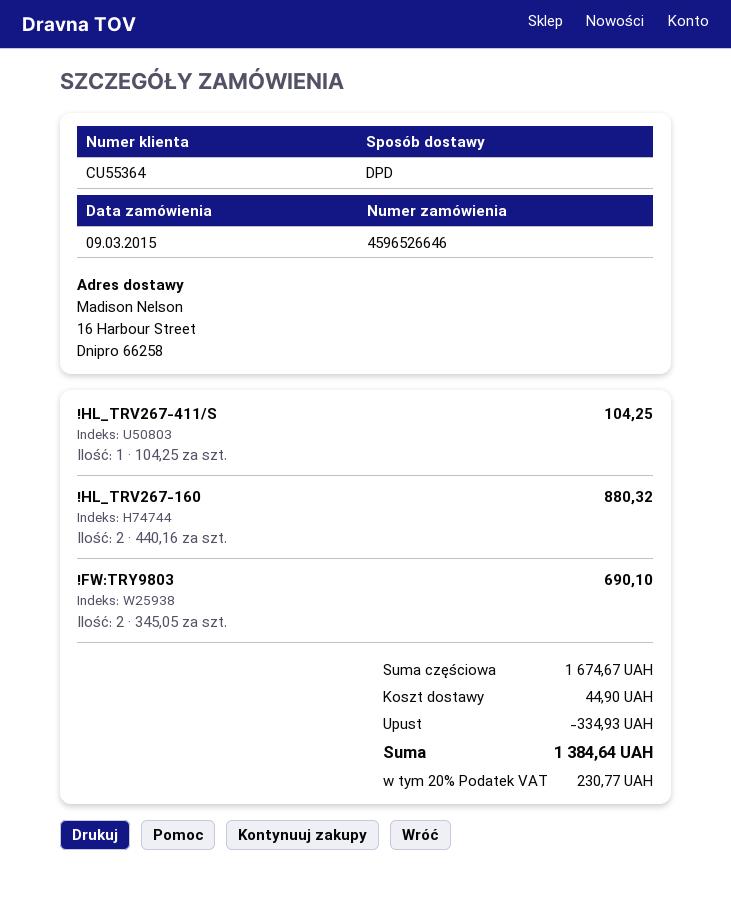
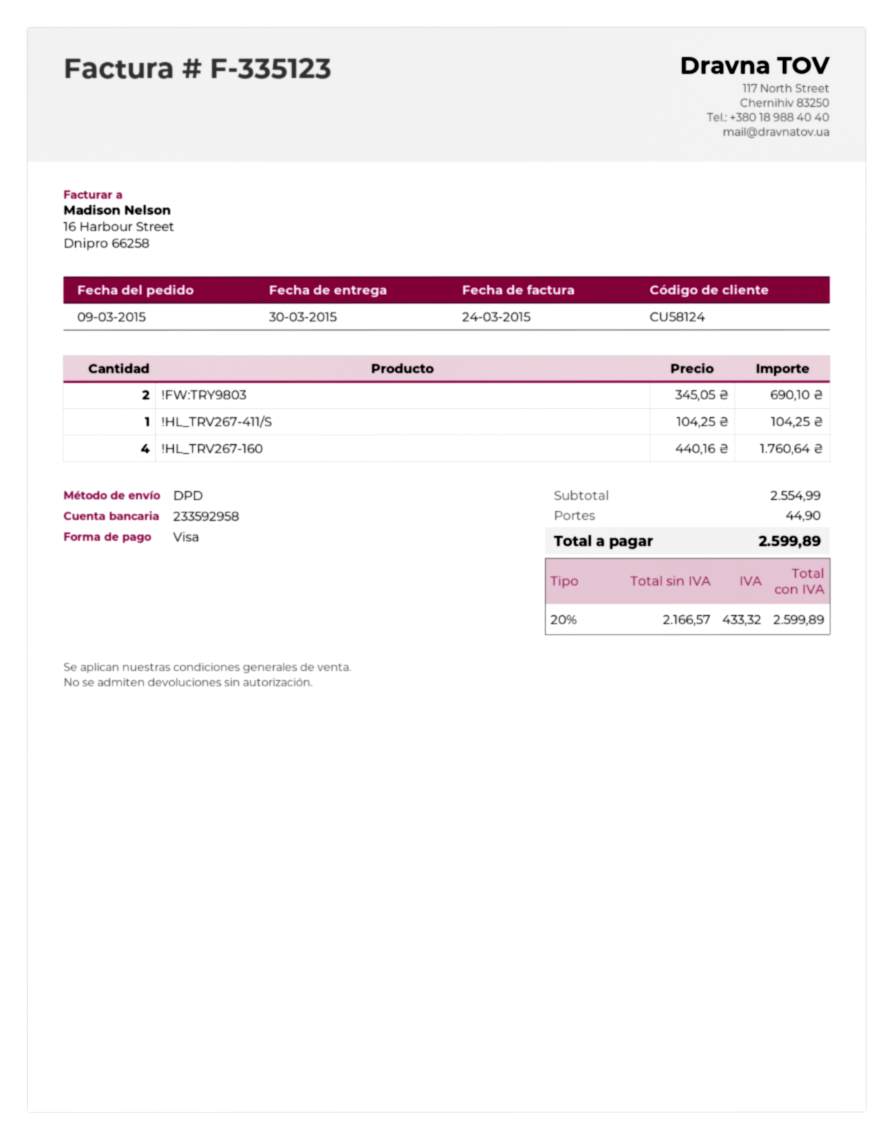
customer number: CU55364 -> CU58124
!HL_TRV267-160: 2 x 440.16 = 880.32 -> 4 x 440.16 = 1760.64
subtotal: 1674.67 -> 2554.99
discount: 334.93 -> none
tax: 20% = 230.77 -> 20% = 433.32
total: 1384.64 -> 2599.89

